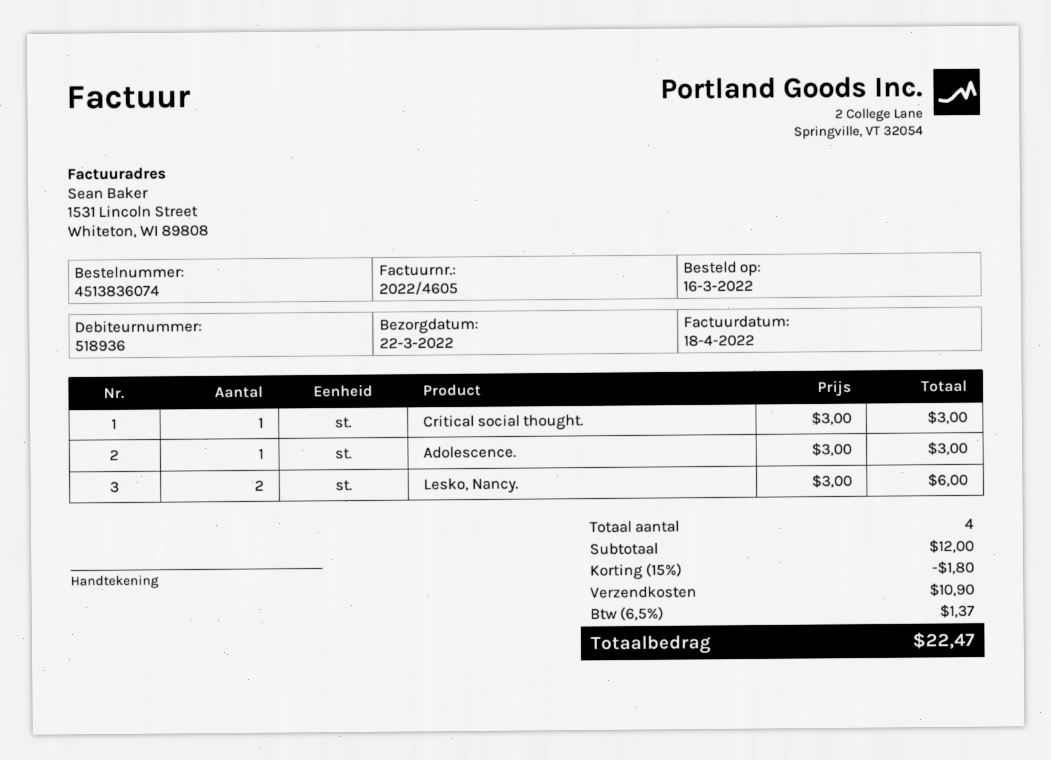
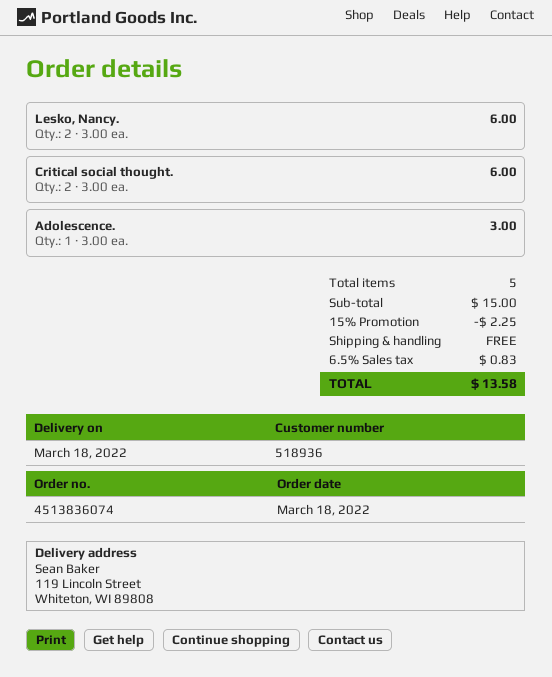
order date: 2022-03-16 -> 2022-03-18
delivery date: 2022-03-22 -> 2022-03-18
Critical social thought.: 1 x 3.00 = 3.00 -> 2 x 3.00 = 6.00
total quantity: 4 -> 5
subtotal: 12.00 -> 15.00
discount: 15% = 1.80 -> 15% = 2.25
shipping: 10.90 -> 0.00
tax: 6.5% = 1.37 -> 6.5% = 0.83
total: 22.47 -> 13.58

